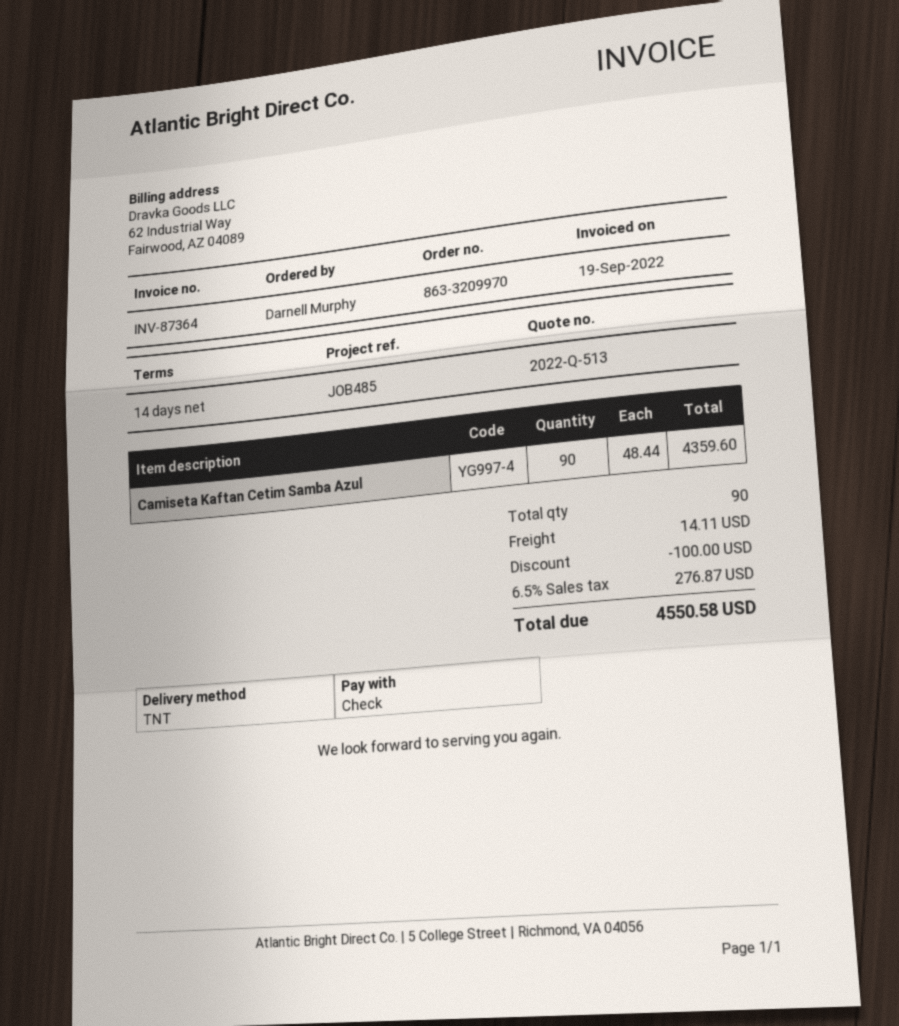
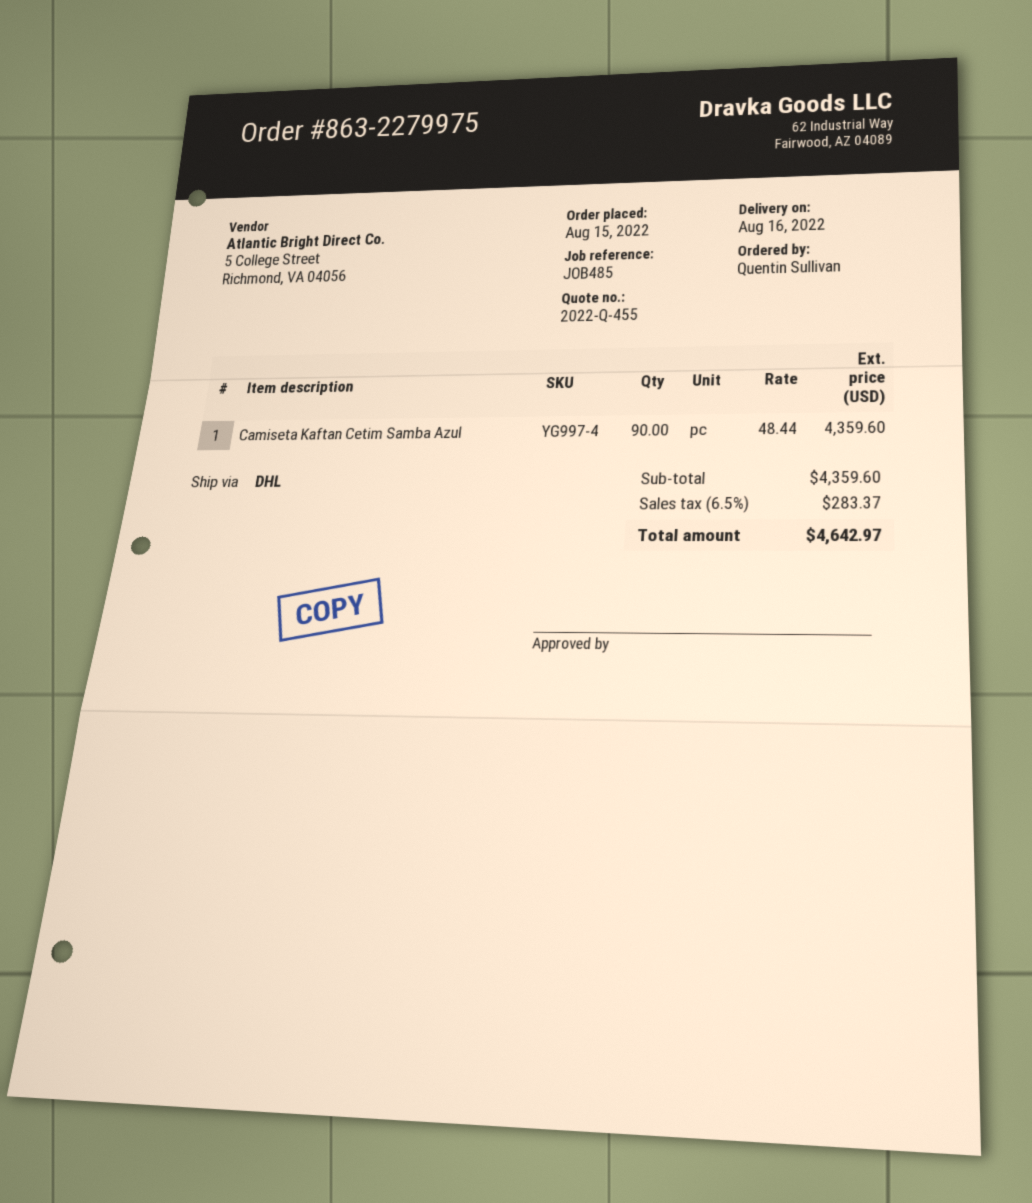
quote number: 2022-Q-513 -> 2022-Q-455
order number: 863-3209970 -> 863-2279975
ordered by: Darnell Murphy -> Quentin Sullivan
shipping method: TNT -> DHL
discount: 100.00 -> none
shipping: 14.11 -> none
tax: 6.5% = 276.87 -> 6.5% = 283.37
total: 4550.58 -> 4642.97

